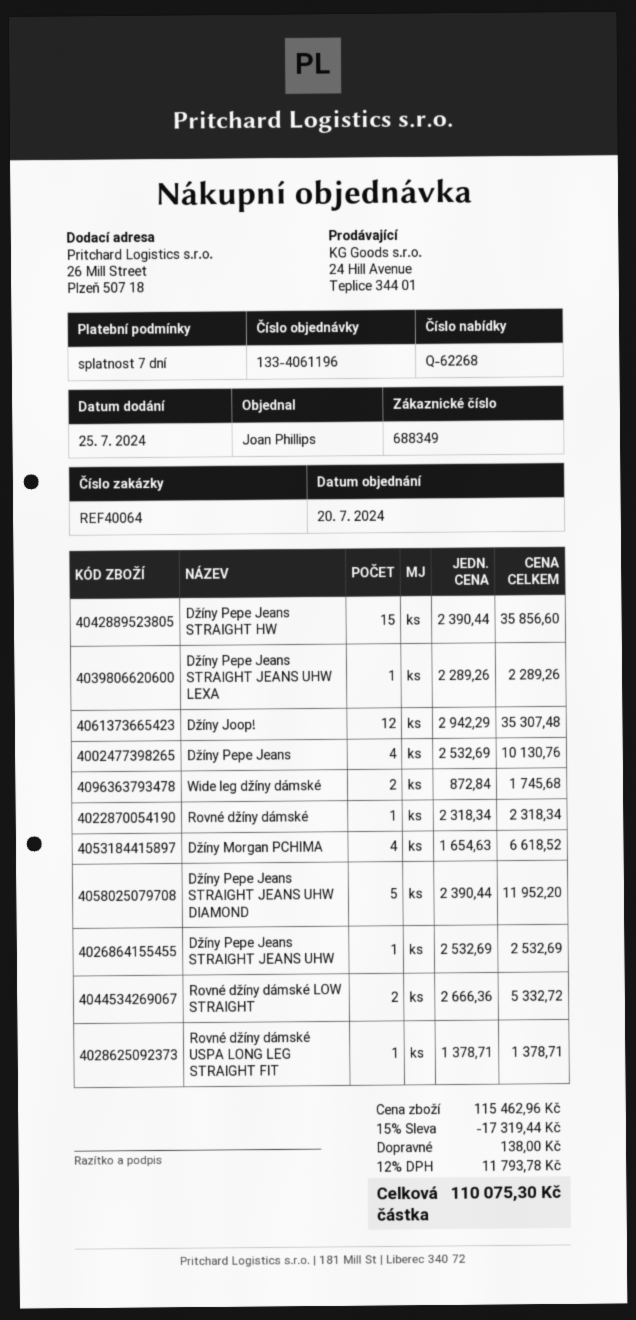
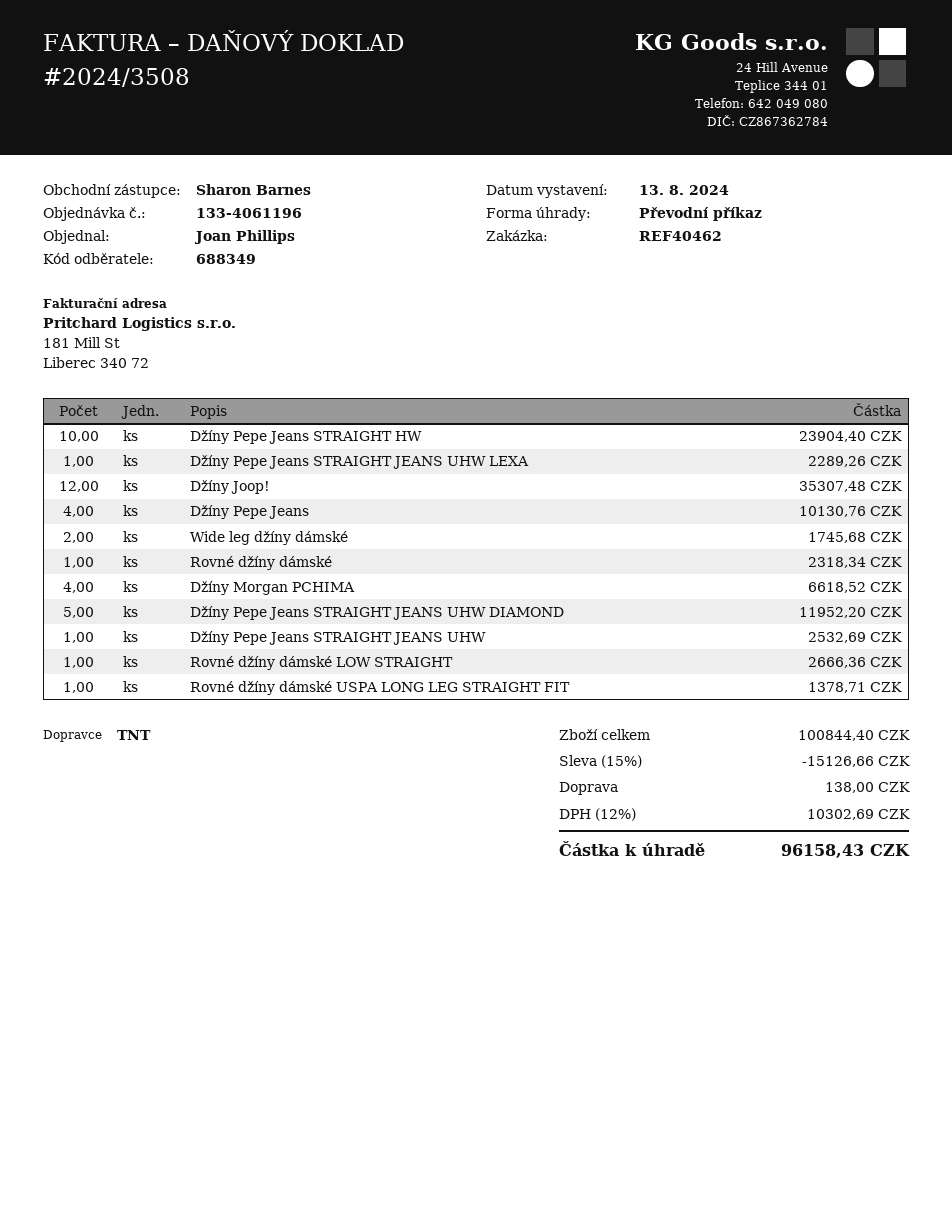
reference: REF40064 -> REF40462
Džíny Pepe Jeans STRAIGHT HW: 15 for 35856.60 -> 10 for 23904.40
Rovné džíny dámské LOW STRAIGHT: 2 for 5332.72 -> 1 for 2666.36
subtotal: 115462.96 -> 100844.40
discount: 15% = 17319.44 -> 15% = 15126.66
tax: 12% = 11793.78 -> 12% = 10302.69
total: 110075.30 -> 96158.43

